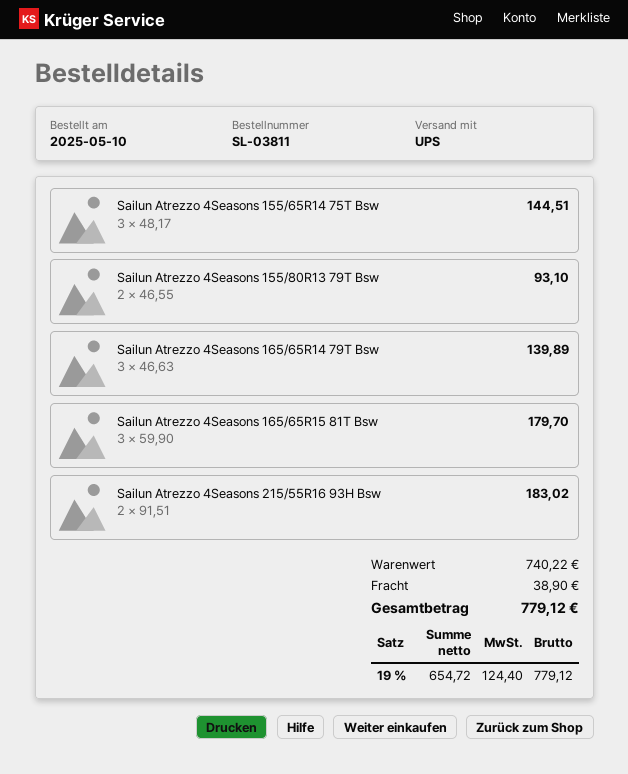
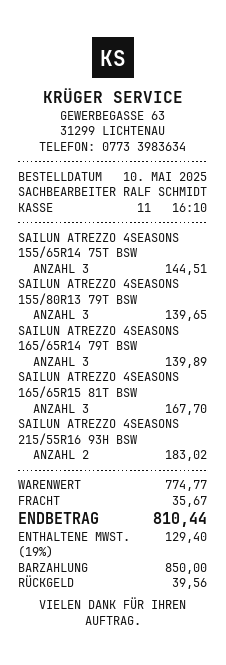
Sailun Atrezzo 4Seasons 155/80R13 79T Bsw: 2 for 93.10 -> 3 for 139.65
Sailun Atrezzo 4Seasons 165/65R15 81T Bsw: 3 for 179.70 -> 3 for 167.70
subtotal: 740.22 -> 774.77
shipping: 38.90 -> 35.67
tax: 19% = 124.40 -> 19% = 129.40
total: 779.12 -> 810.44

